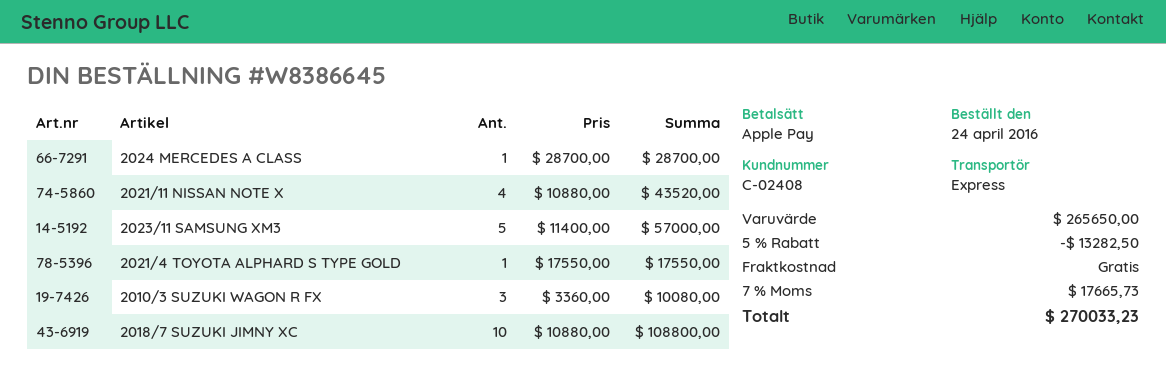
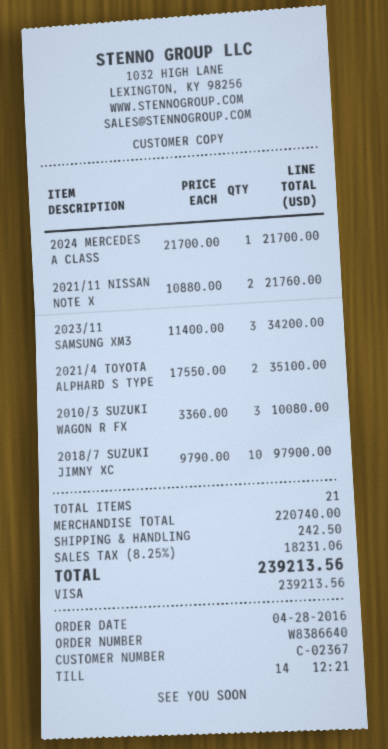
order number: W8386645 -> W8386640
order date: 2016-04-24 -> 2016-04-28
customer number: C-02408 -> C-02367
payment method: Apple Pay -> Visa
2024 MERCEDES A CLASS: 1 x 28700.00 = 28700.00 -> 1 x 21700.00 = 21700.00
2021/11 NISSAN NOTE X: 4 x 10880.00 = 43520.00 -> 2 x 10880.00 = 21760.00
2023/11 SAMSUNG XM3: 5 x 11400.00 = 57000.00 -> 3 x 11400.00 = 34200.00
2021/4 TOYOTA ALPHARD S TYPE GOLD: 1 x 17550.00 = 17550.00 -> 2 x 17550.00 = 35100.00
2018/7 SUZUKI JIMNY XC: 10 x 10880.00 = 108800.00 -> 10 x 9790.00 = 97900.00
subtotal: 265650.00 -> 220740.00
discount: 5% = 13282.50 -> none
shipping: 0.00 -> 242.50
tax: 7% = 17665.73 -> 8.25% = 18231.06
total: 270033.23 -> 239213.56

